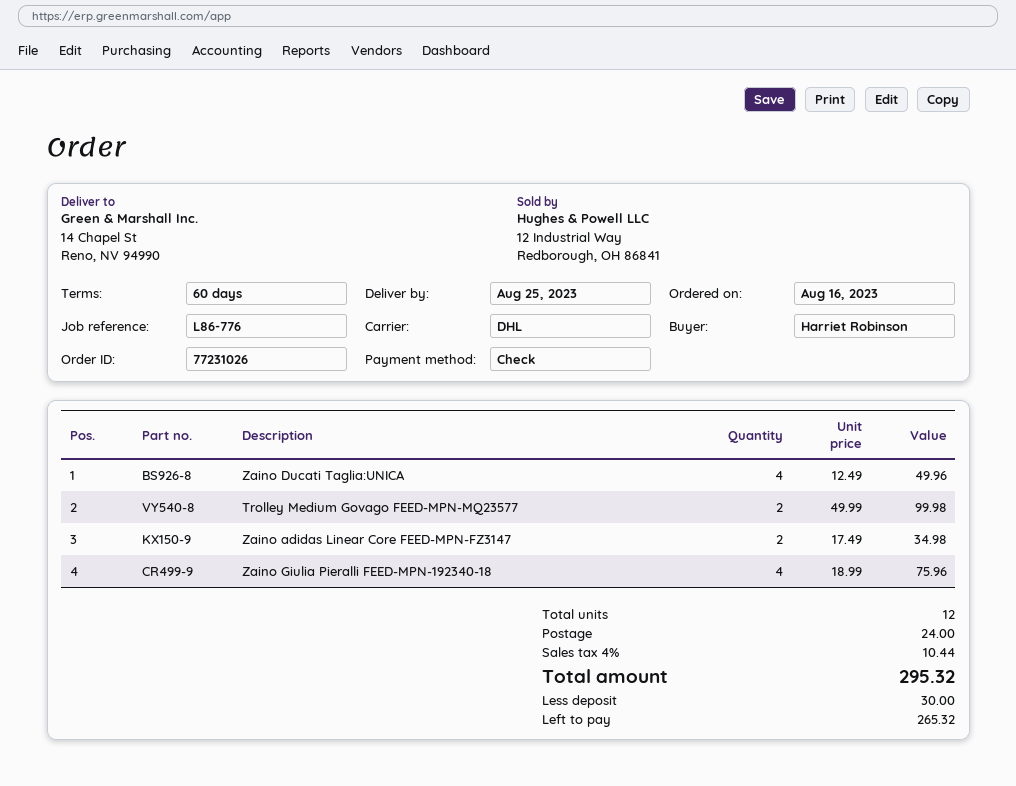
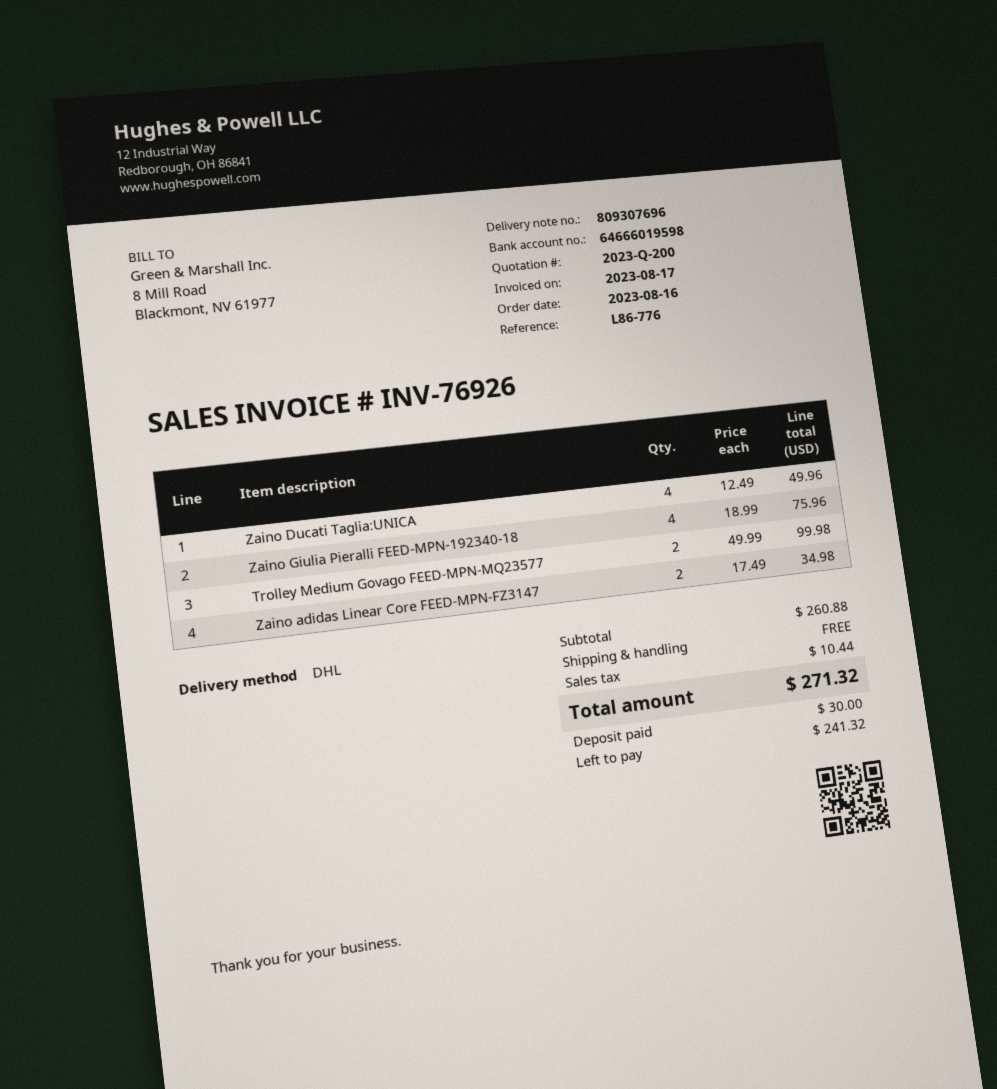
shipping: 24.00 -> 0.00
total: 295.32 -> 271.32
balance: 265.32 -> 241.32

